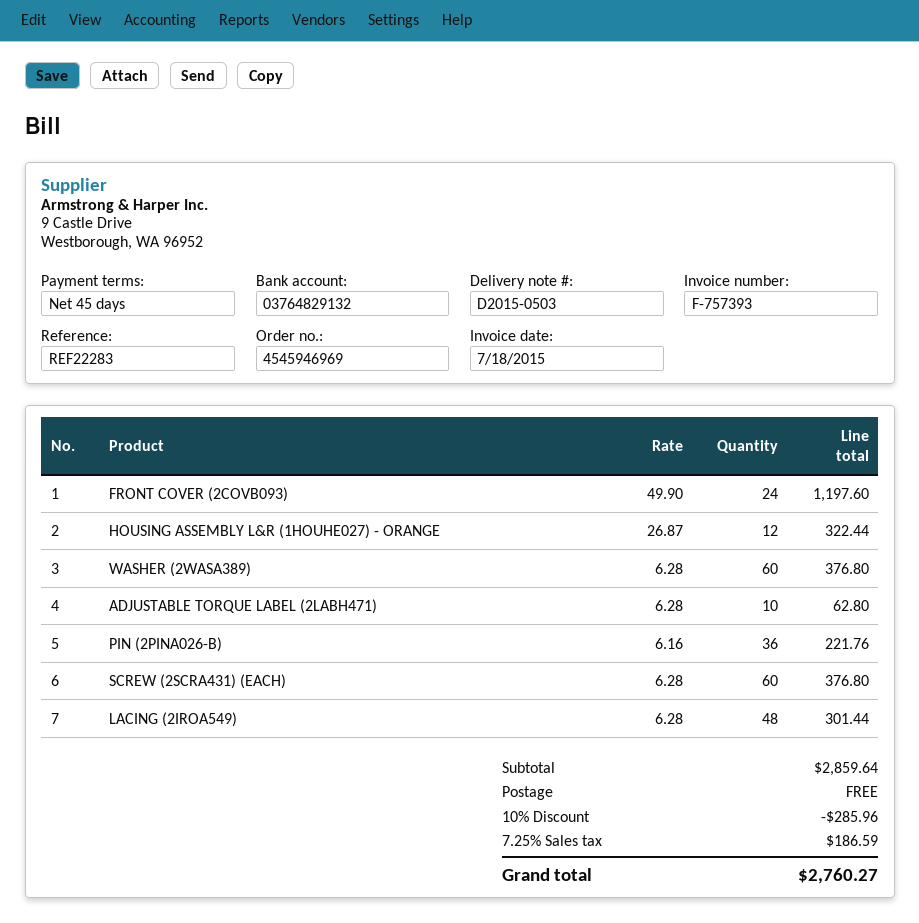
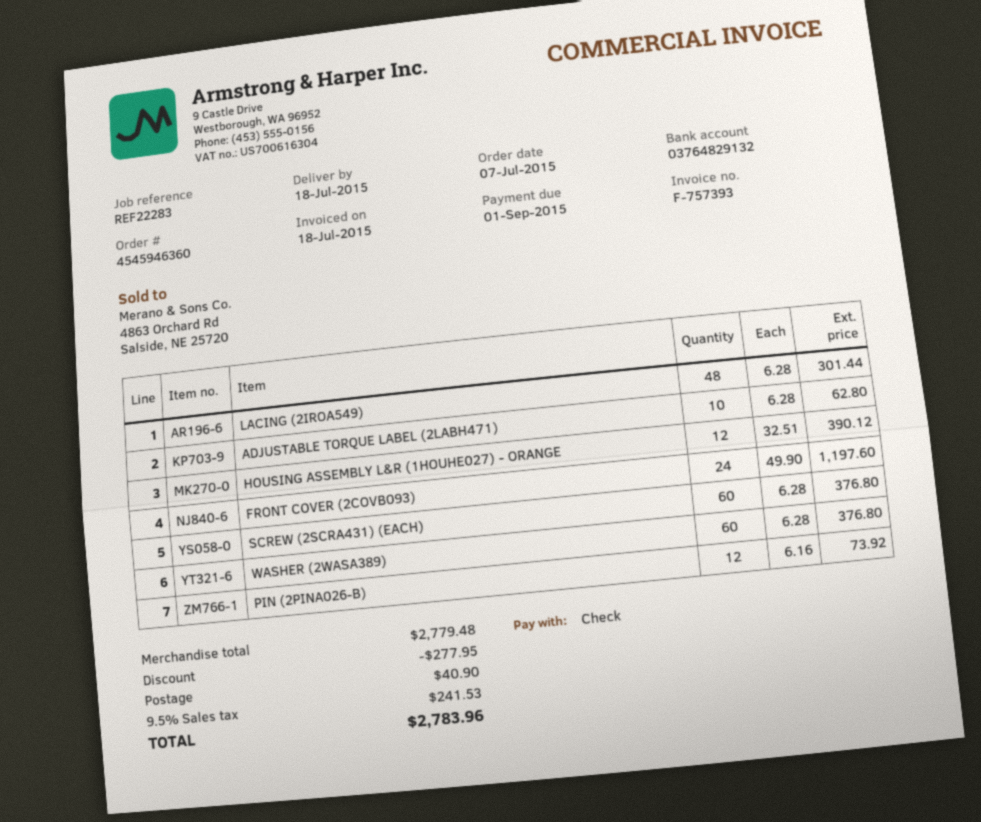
order number: 4545946969 -> 4545946360
HOUSING ASSEMBLY L&R (1HOUHE027) - ORANGE: 12 x 26.87 = 322.44 -> 12 x 32.51 = 390.12
PIN (2PINA026-B): 36 x 6.16 = 221.76 -> 12 x 6.16 = 73.92
subtotal: 2859.64 -> 2779.48
discount: 285.96 -> 277.95
shipping: 0.00 -> 40.90
tax: 7.25% = 186.59 -> 9.5% = 241.53
total: 2760.27 -> 2783.96

